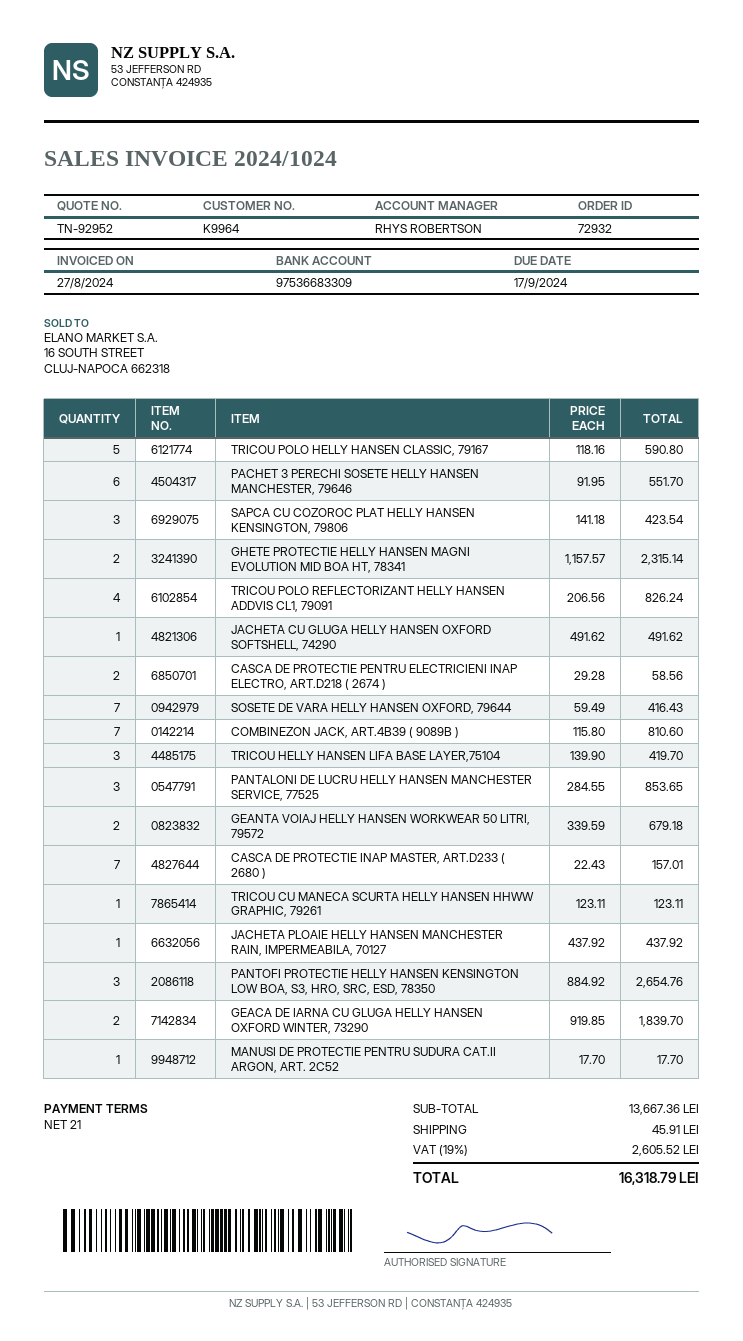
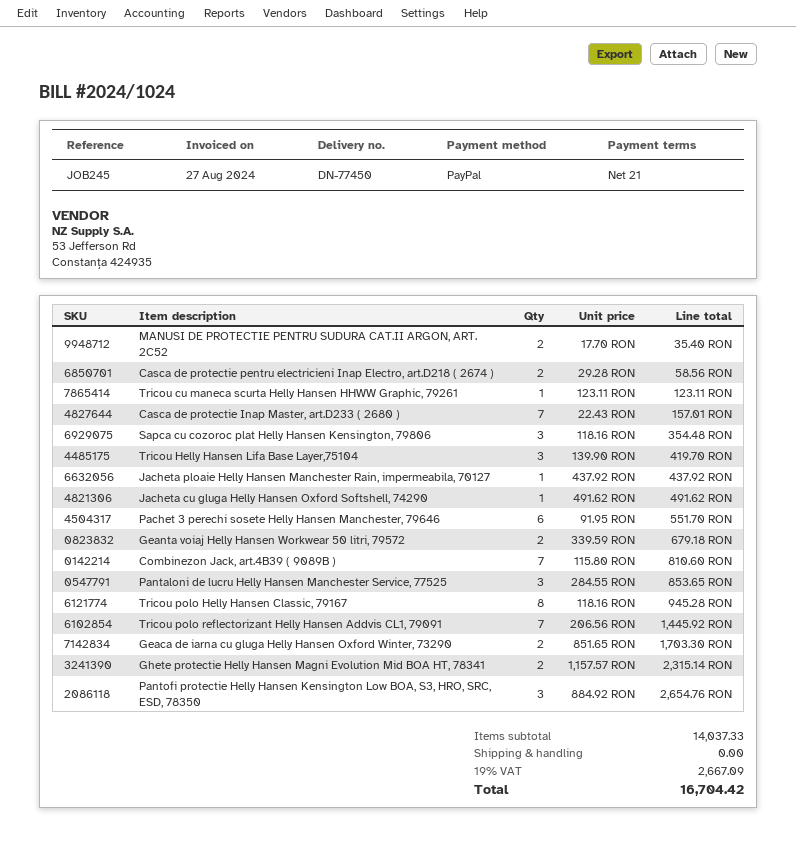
TRICOU POLO HELLY HANSEN CLASSIC, 79167: 5 x 118.16 = 590.80 -> 8 x 118.16 = 945.28
SAPCA CU COZOROC PLAT HELLY HANSEN KENSINGTON, 79806: 3 x 141.18 = 423.54 -> 3 x 118.16 = 354.48
TRICOU POLO REFLECTORIZANT HELLY HANSEN ADDVIS CL1, 79091: 4 x 206.56 = 826.24 -> 7 x 206.56 = 1445.92
SOSETE DE VARA HELLY HANSEN OXFORD, 79644: 7 x 59.49 = 416.43 -> none
GEACA DE IARNA CU GLUGA HELLY HANSEN OXFORD WINTER, 73290: 2 x 919.85 = 1839.70 -> 2 x 851.65 = 1703.30
MANUSI DE PROTECTIE PENTRU SUDURA CAT.II ARGON, ART. 2C52: 1 x 17.70 = 17.70 -> 2 x 17.70 = 35.40
subtotal: 13667.36 -> 14037.33
shipping: 45.91 -> 0.00
tax: 19% = 2605.52 -> 19% = 2667.09
total: 16318.79 -> 16704.42

